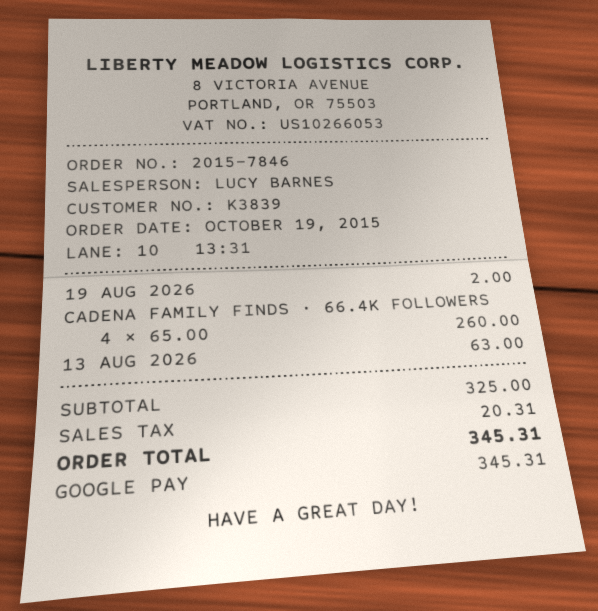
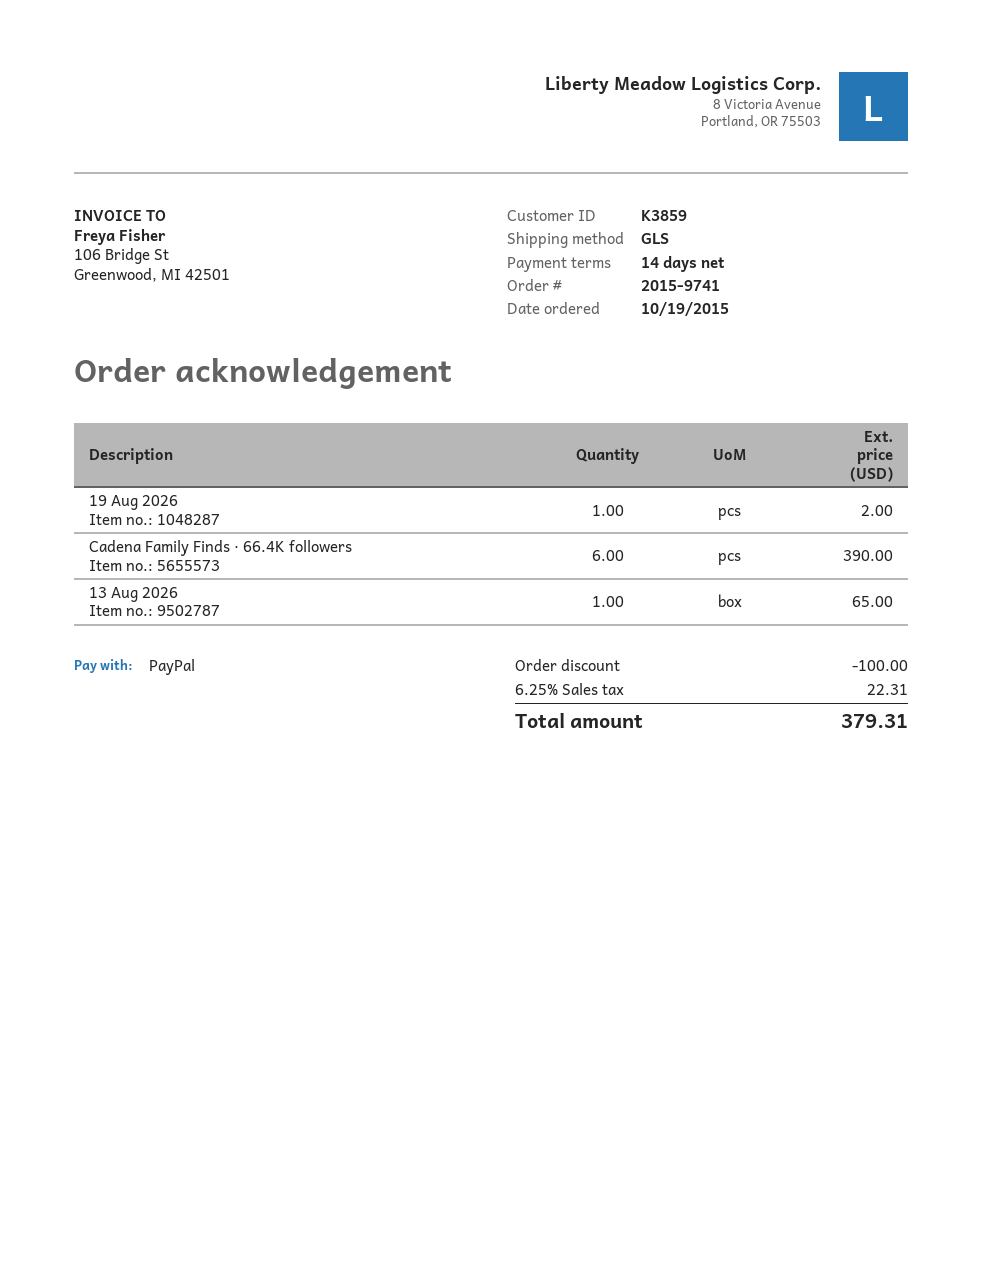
order number: 2015-7846 -> 2015-9741
customer number: K3839 -> K3859
payment method: Google Pay -> PayPal
CADENA FAMILY FINDS · 66.4K FOLLOWERS: 4 for 260.00 -> 6 for 390.00
13 AUG 2026: 1 for 63.00 -> 1 for 65.00
discount: none -> 100.00
tax: 20.31 -> 22.31
total: 345.31 -> 379.31

